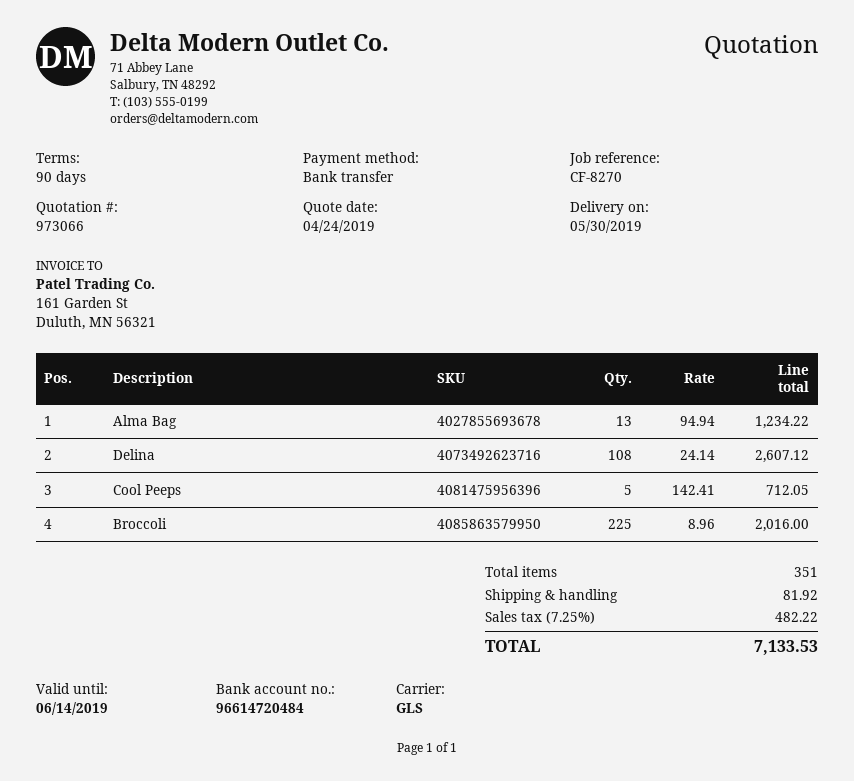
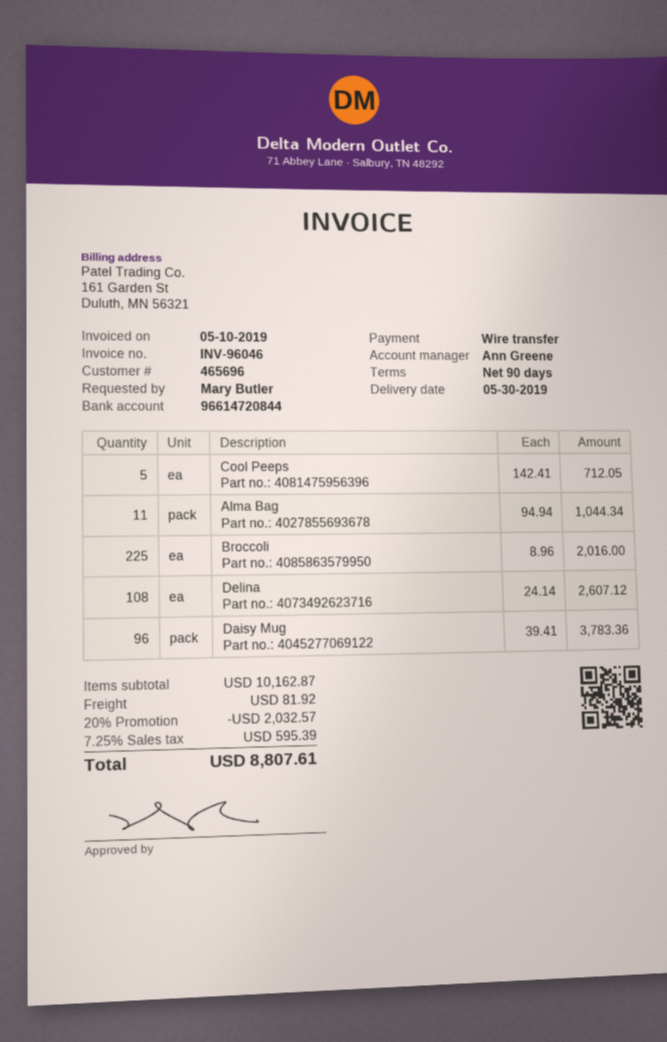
bank account: 96614720484 -> 96614720844
Alma Bag: 13 x 94.94 = 1234.22 -> 11 x 94.94 = 1044.34
Daisy Mug: none -> 96 x 39.41 = 3783.36
discount: none -> 20% = 2032.57
tax: 7.25% = 482.22 -> 7.25% = 595.39
total: 7133.53 -> 8807.61

